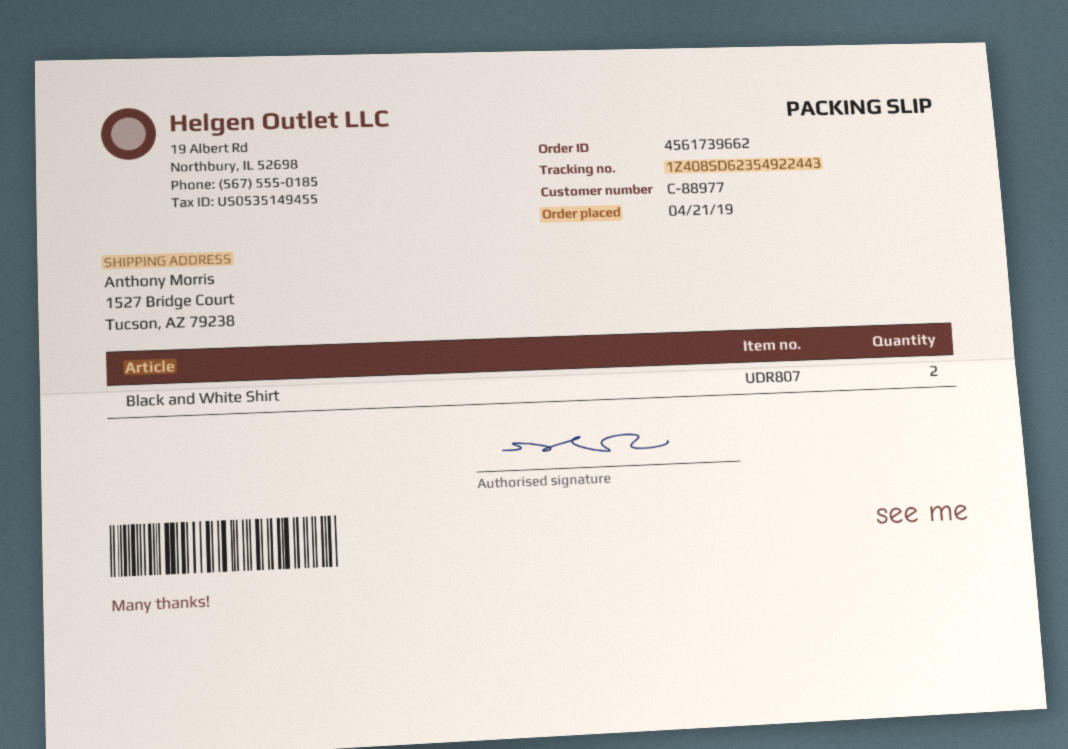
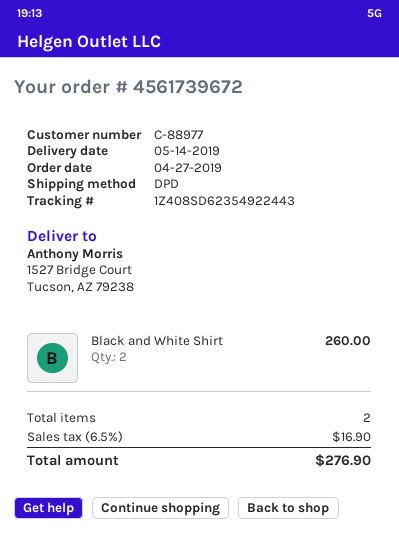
order number: 4561739662 -> 4561739672
order date: 2019-04-21 -> 2019-04-27

